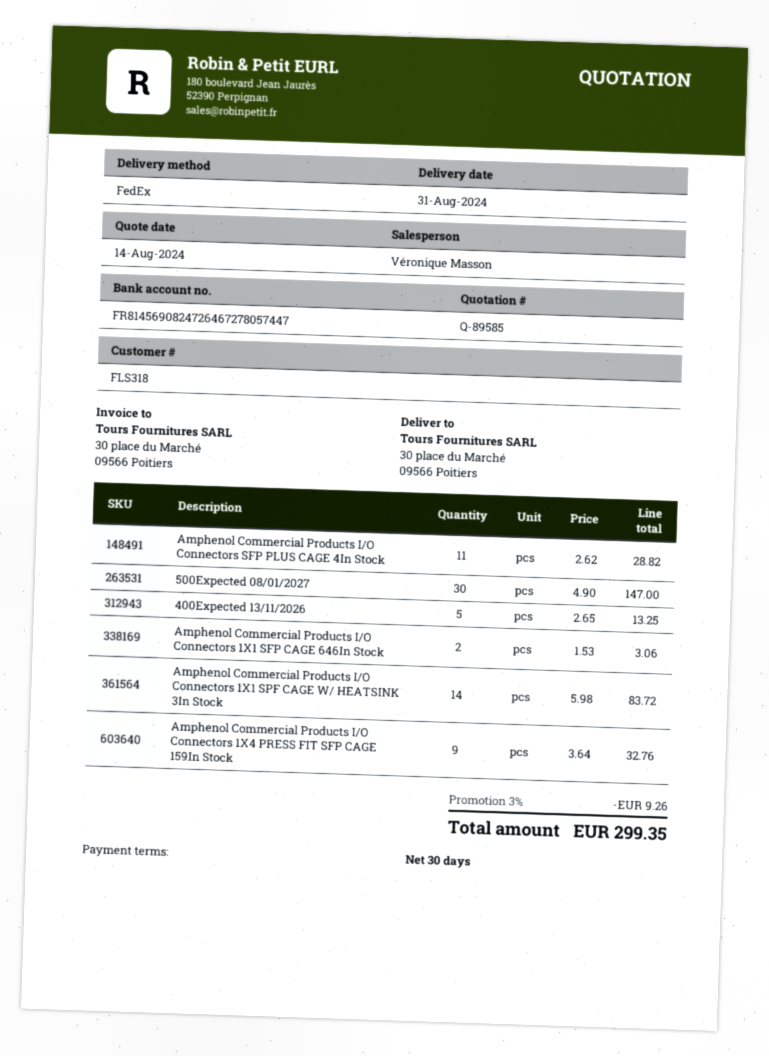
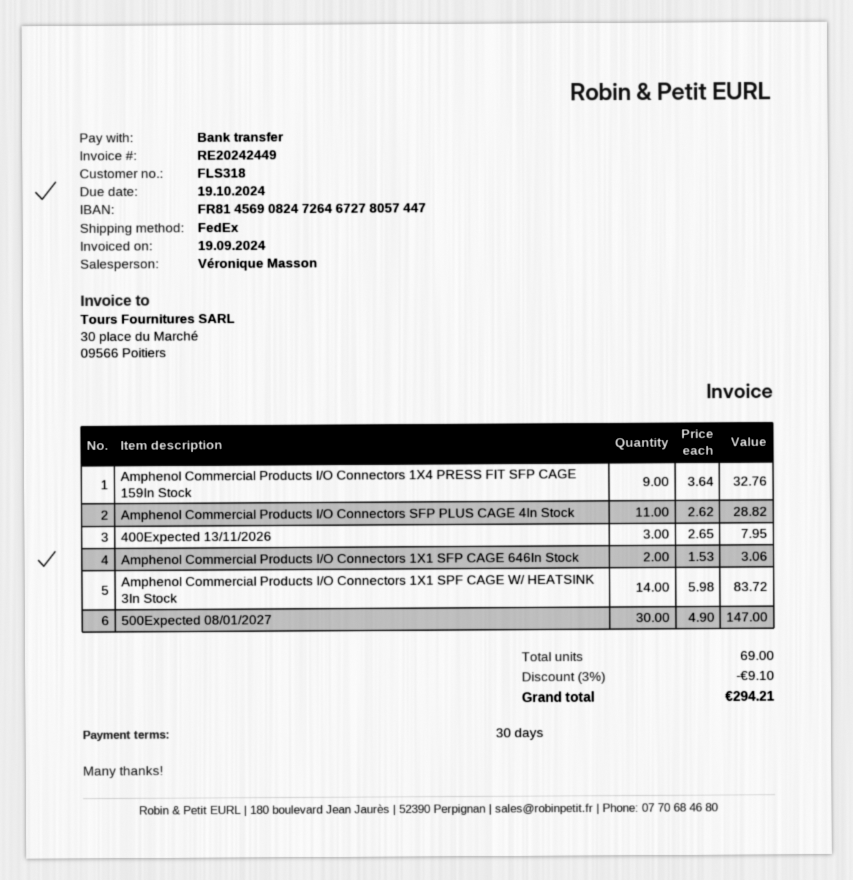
400Expected 13/11/2026: 5 x 2.65 = 13.25 -> 3 x 2.65 = 7.95
discount: 3% = 9.26 -> 3% = 9.10
total: 299.35 -> 294.21

